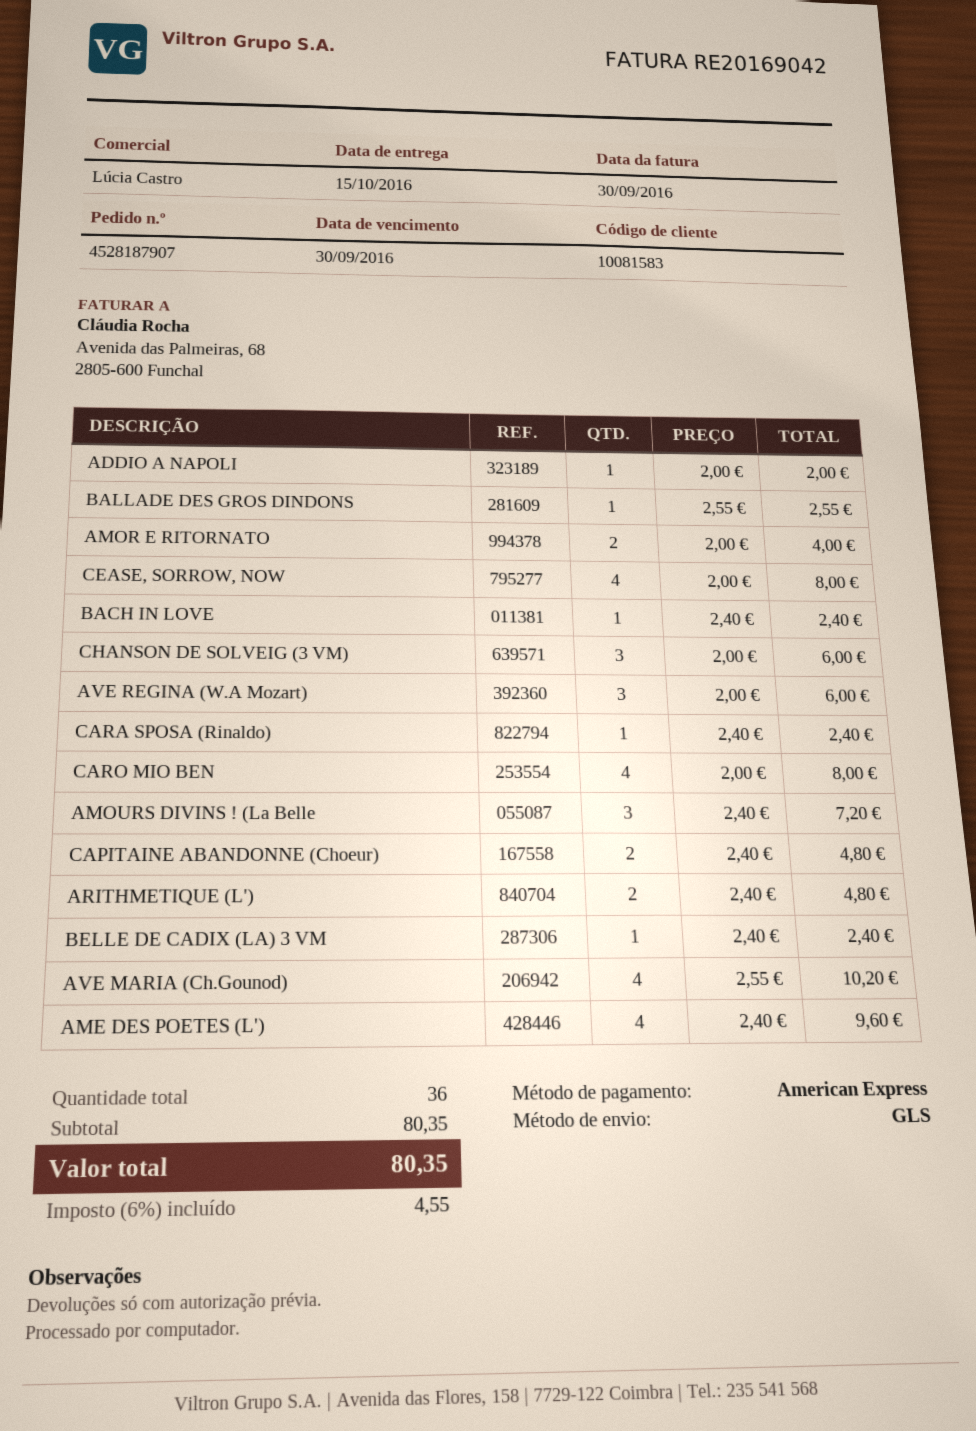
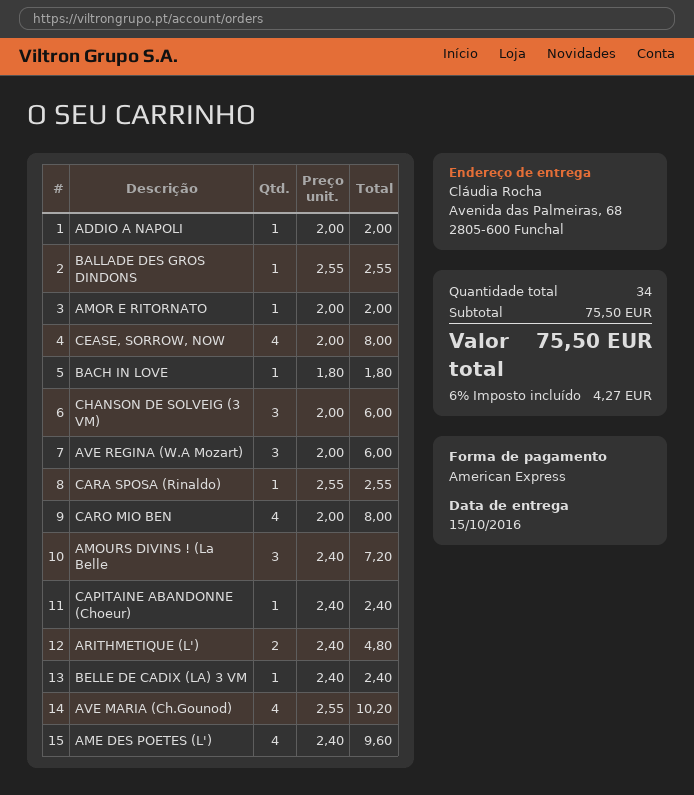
AMOR E RITORNATO: 2 x 2.00 = 4.00 -> 1 x 2.00 = 2.00
BACH IN LOVE: 1 x 2.40 = 2.40 -> 1 x 1.80 = 1.80
CARA SPOSA (Rinaldo): 1 x 2.40 = 2.40 -> 1 x 2.55 = 2.55
CAPITAINE ABANDONNE (Choeur): 2 x 2.40 = 4.80 -> 1 x 2.40 = 2.40
total quantity: 36 -> 34
subtotal: 80.35 -> 75.50
tax: 6% = 4.55 -> 6% = 4.27
total: 80.35 -> 75.50

